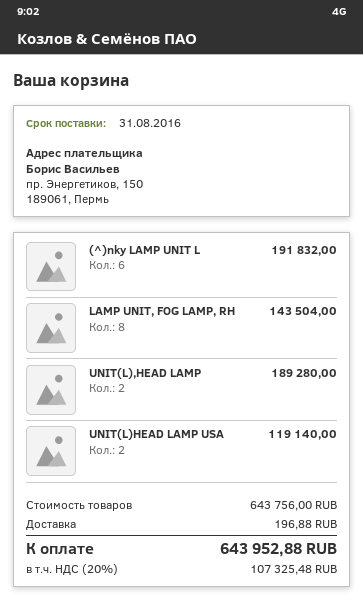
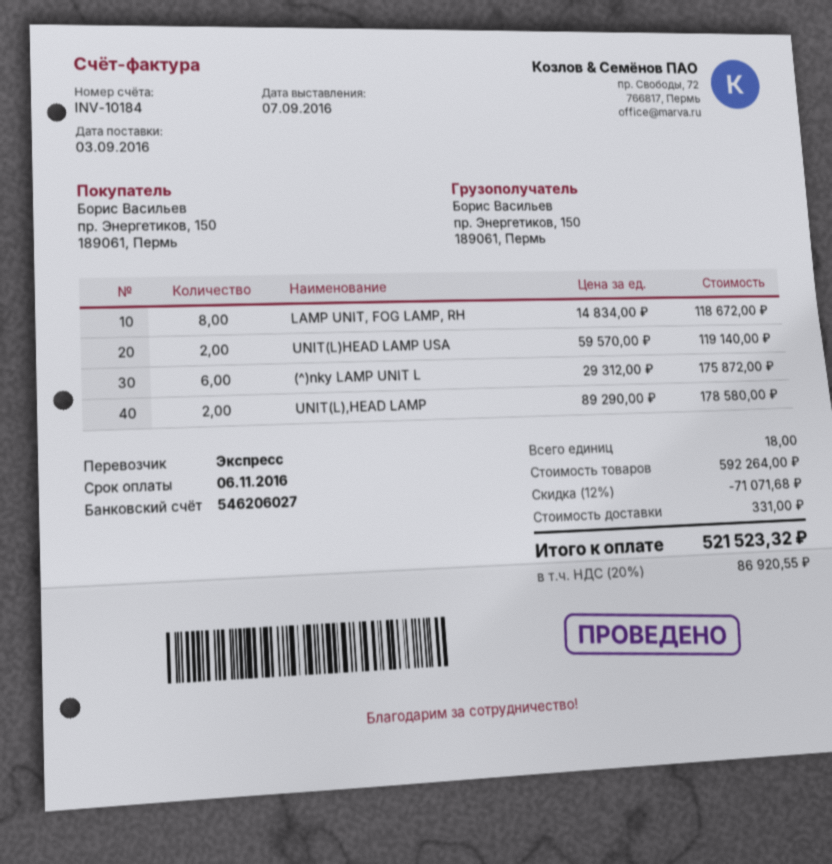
delivery date: 2016-08-31 -> 2016-09-03
(^)nky LAMP UNIT L: 6 for 191832.00 -> 6 for 175872.00
LAMP UNIT, FOG LAMP, RH: 8 for 143504.00 -> 8 for 118672.00
UNIT(L),HEAD LAMP: 2 for 189280.00 -> 2 for 178580.00
subtotal: 643756.00 -> 592264.00
discount: none -> 12% = 71071.68
shipping: 196.88 -> 331.00
tax: 20% = 107325.48 -> 20% = 86920.55
total: 643952.88 -> 521523.32

